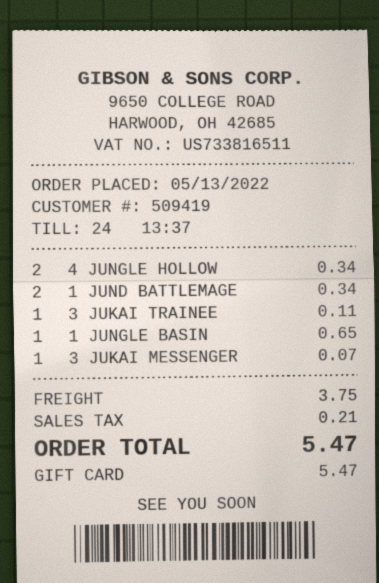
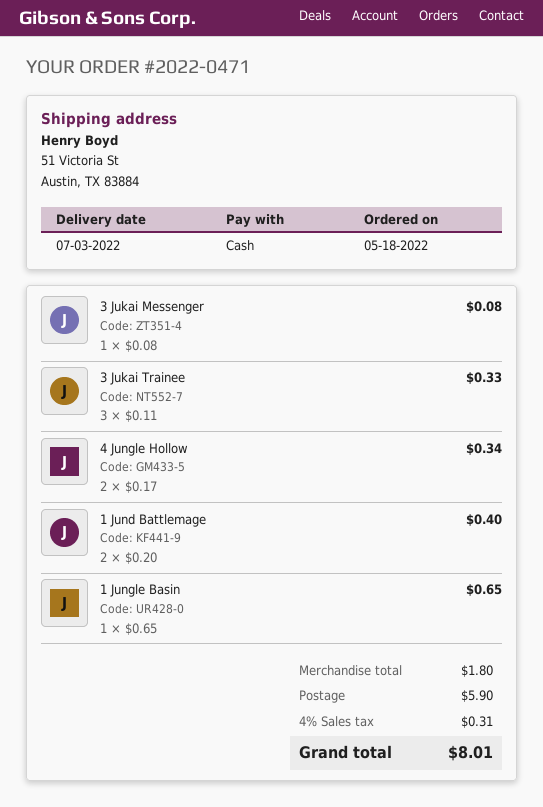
order date: 2022-05-13 -> 2022-05-18
payment method: gift card -> cash
1 JUND BATTLEMAGE: 2 for 0.34 -> 2 for 0.40
3 JUKAI TRAINEE: 1 for 0.11 -> 3 for 0.33
3 JUKAI MESSENGER: 1 for 0.07 -> 1 for 0.08
shipping: 3.75 -> 5.90
tax: 0.21 -> 0.31
total: 5.47 -> 8.01

